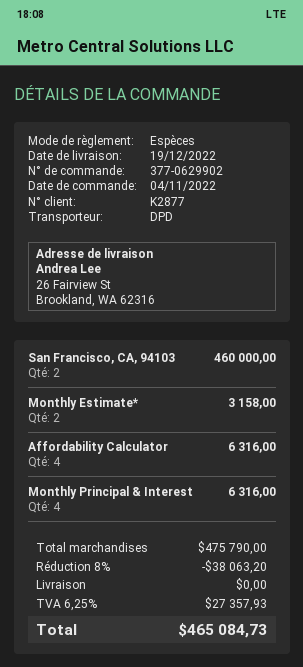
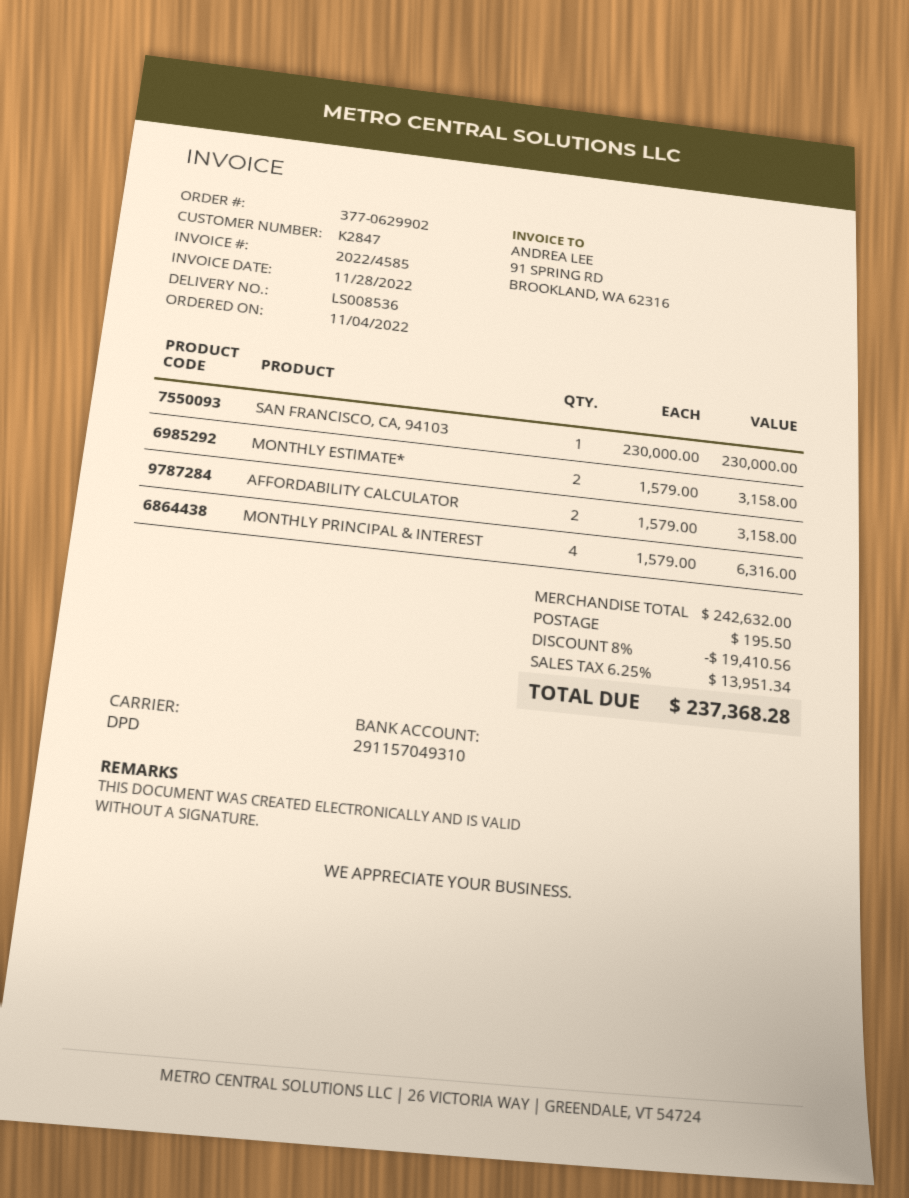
customer number: K2877 -> K2847
San Francisco, CA, 94103: 2 for 460000.00 -> 1 for 230000.00
Affordability Calculator: 4 for 6316.00 -> 2 for 3158.00
subtotal: 475790.00 -> 242632.00
discount: 8% = 38063.20 -> 8% = 19410.56
shipping: 0.00 -> 195.50
tax: 6.25% = 27357.93 -> 6.25% = 13951.34
total: 465084.73 -> 237368.28

